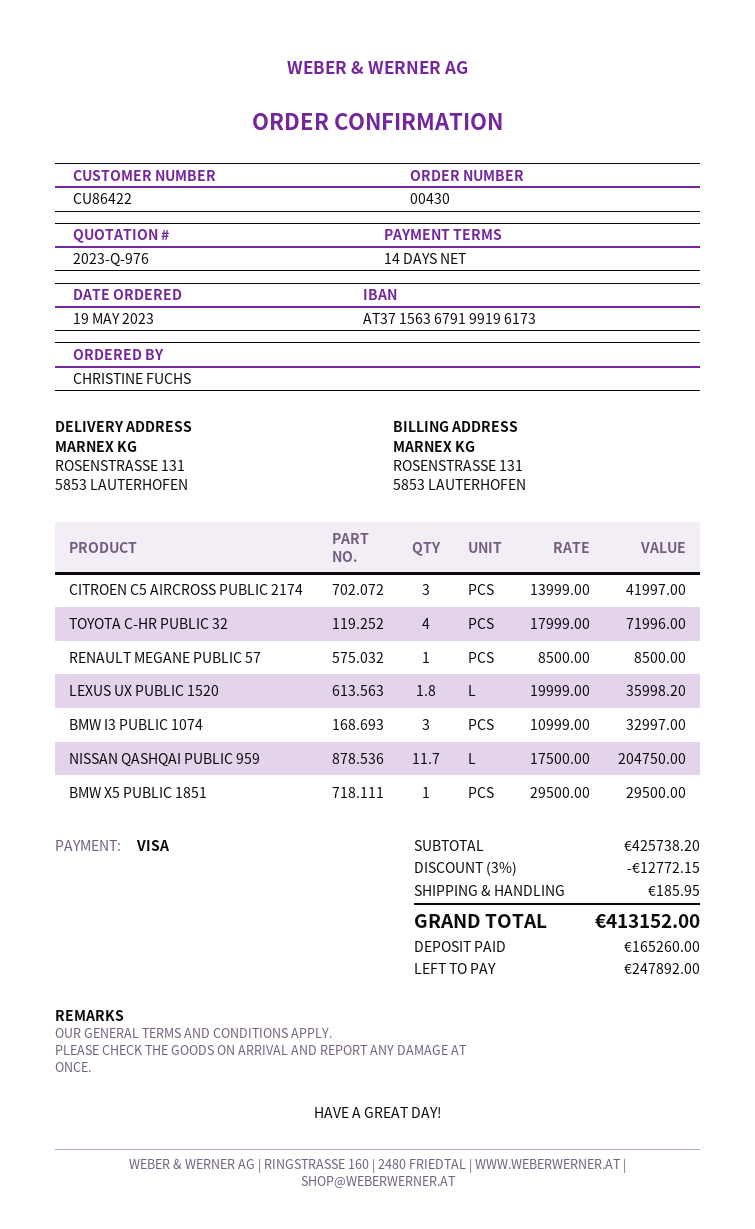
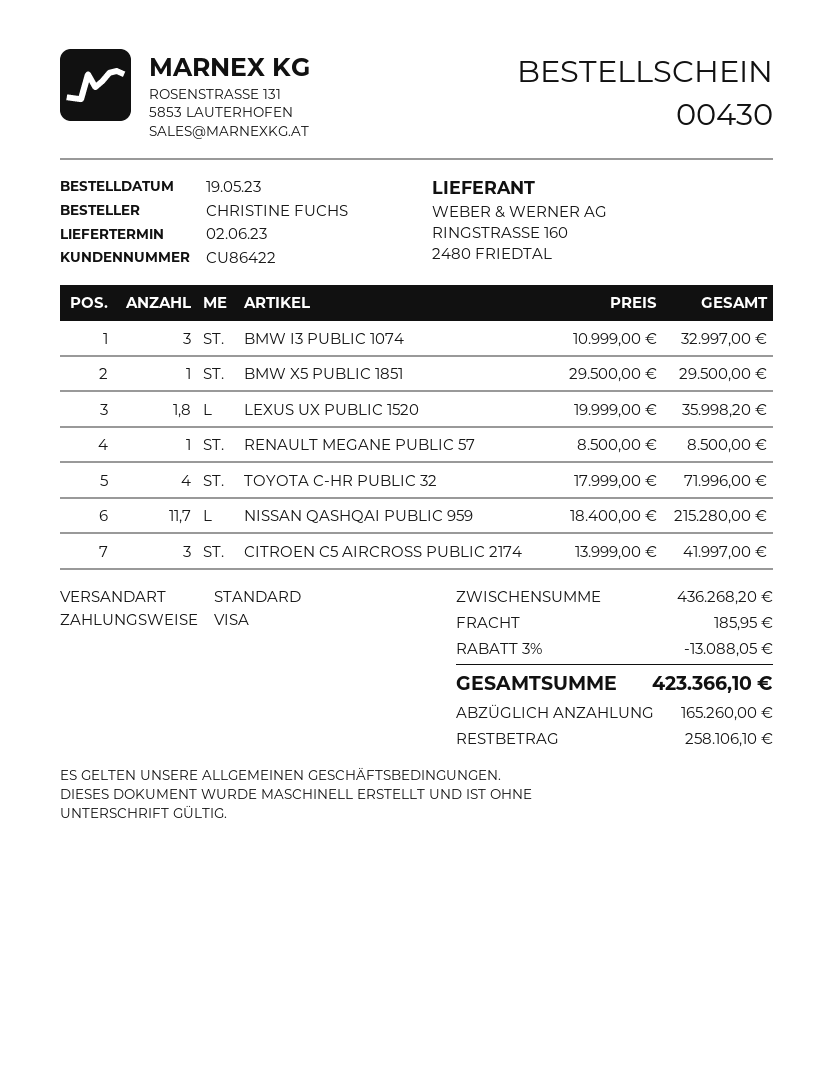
NISSAN QASHQAI PUBLIC 959: 11.7 x 17500.00 = 204750.00 -> 11.7 x 18400.00 = 215280.00
subtotal: 425738.20 -> 436268.20
discount: 3% = 12772.15 -> 3% = 13088.05
total: 413152.00 -> 423366.10
balance: 247892.00 -> 258106.10

